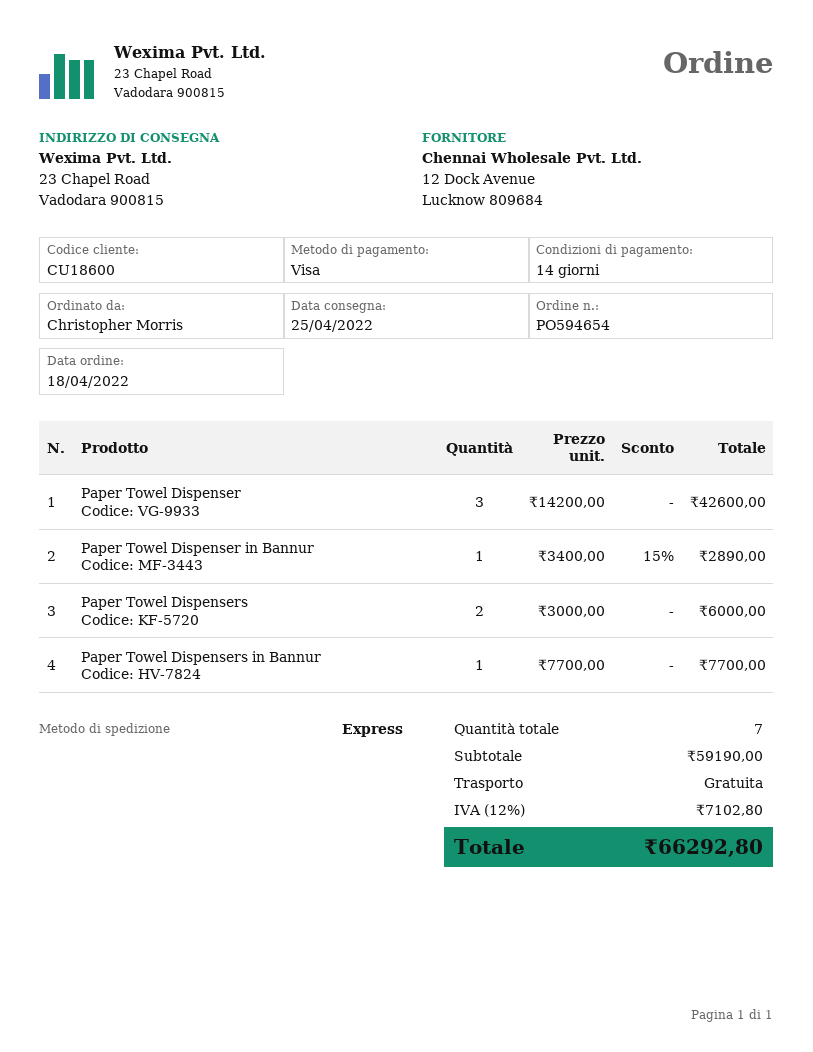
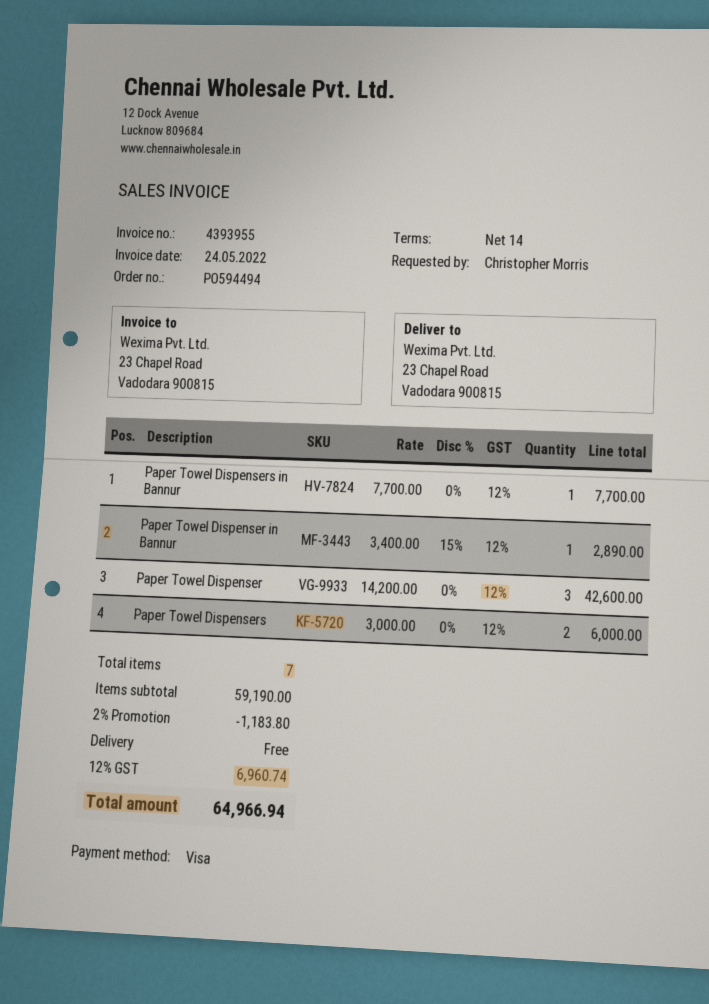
order number: PO594654 -> PO594494
discount: none -> 2% = 1183.80
tax: 12% = 7102.80 -> 12% = 6960.74
total: 66292.80 -> 64966.94

